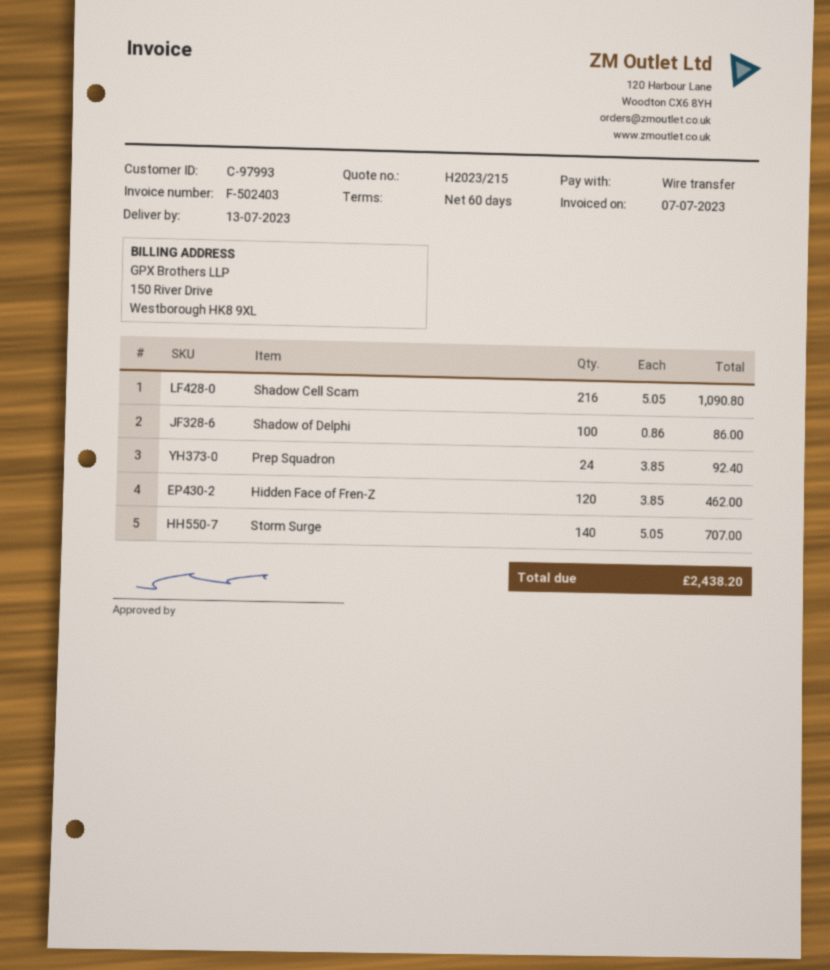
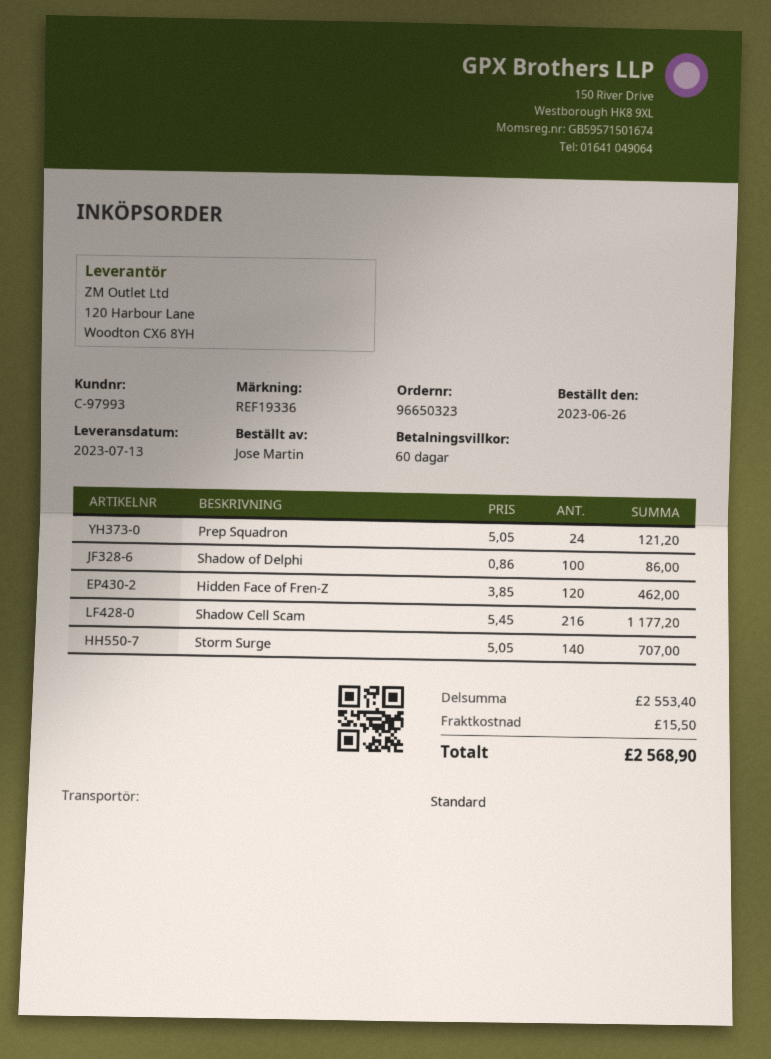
Shadow Cell Scam: 216 x 5.05 = 1090.80 -> 216 x 5.45 = 1177.20
Prep Squadron: 24 x 3.85 = 92.40 -> 24 x 5.05 = 121.20
shipping: none -> 15.50
total: 2438.20 -> 2568.90

